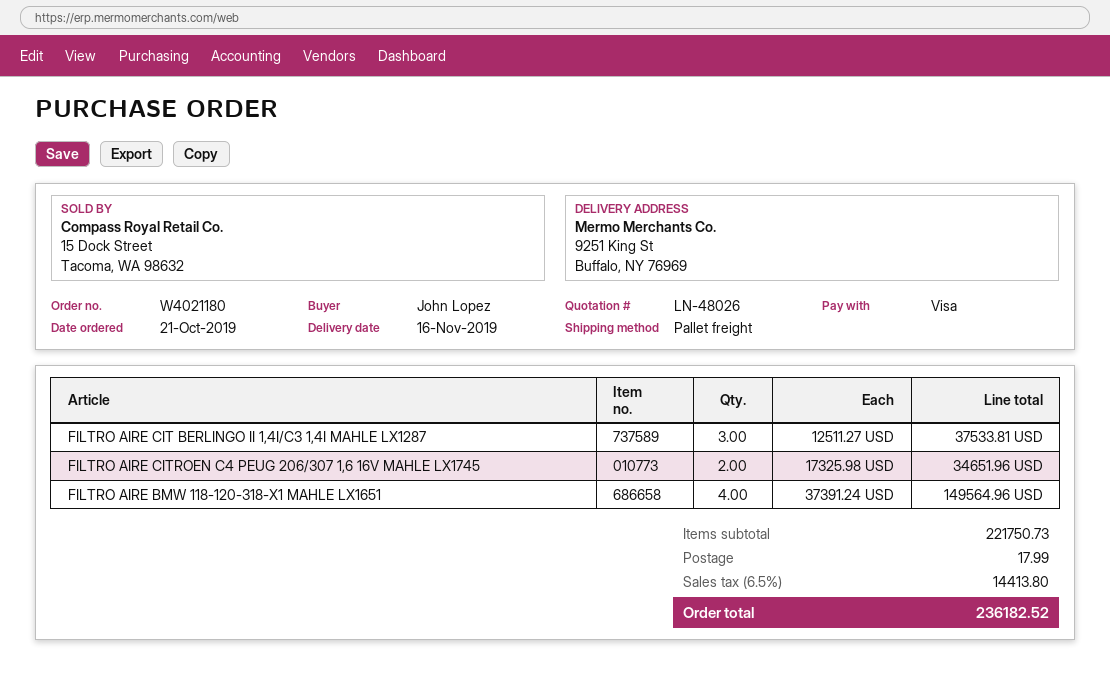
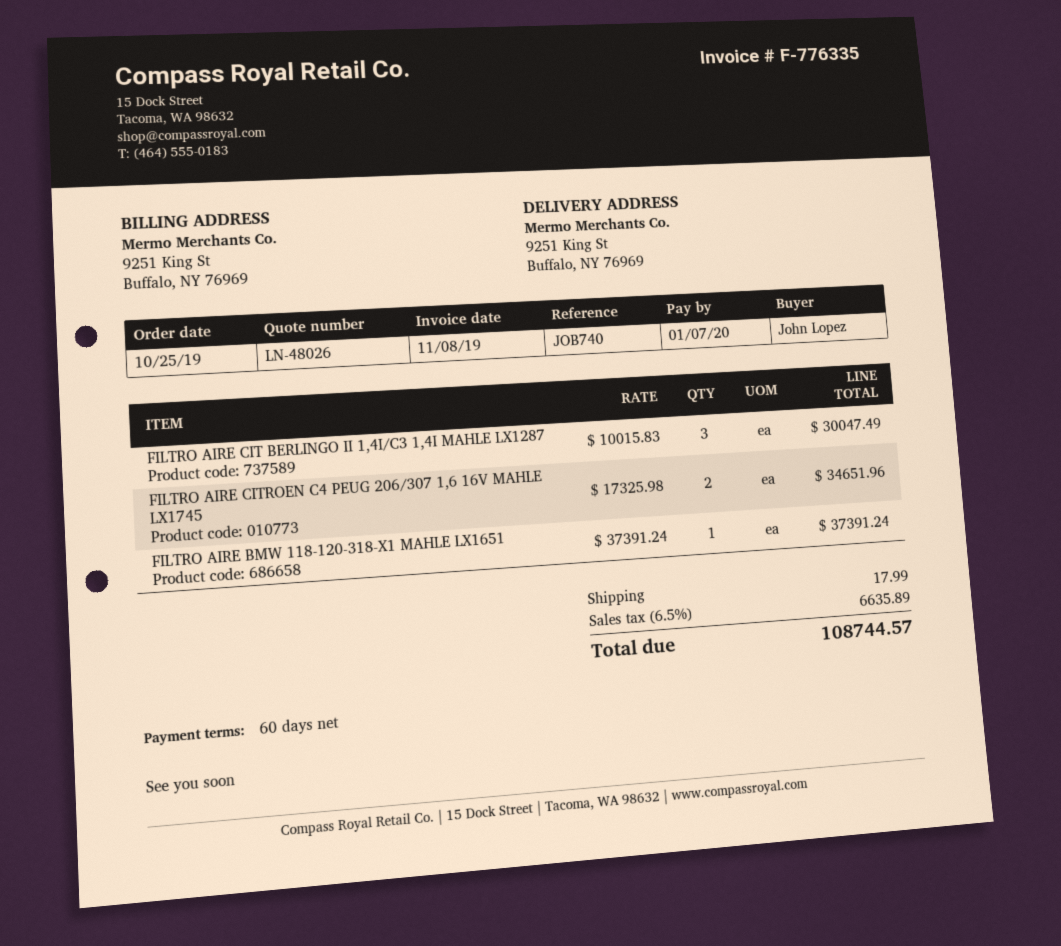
order date: 2019-10-21 -> 2019-10-25
FILTRO AIRE CIT BERLINGO II 1,4I/C3 1,4I MAHLE LX1287: 3 x 12511.27 = 37533.81 -> 3 x 10015.83 = 30047.49
FILTRO AIRE BMW 118-120-318-X1 MAHLE LX1651: 4 x 37391.24 = 149564.96 -> 1 x 37391.24 = 37391.24
tax: 6.5% = 14413.80 -> 6.5% = 6635.89
total: 236182.52 -> 108744.57

